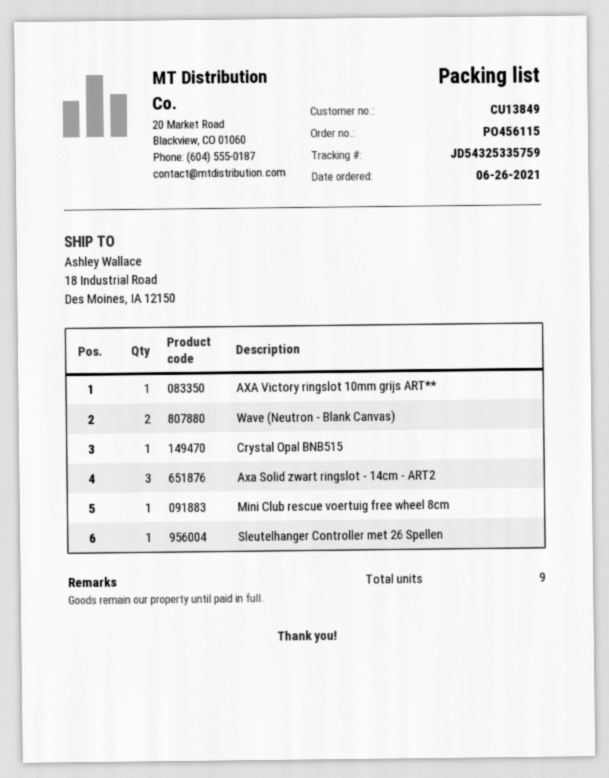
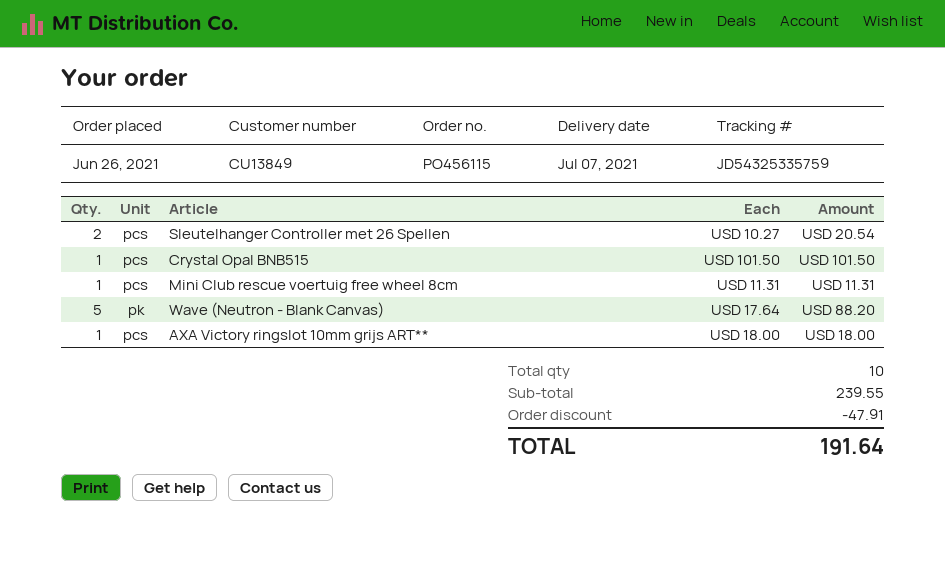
Wave (Neutron - Blank Canvas): 2 -> 5
Axa Solid zwart ringslot - 14cm - ART2: 3 -> none
Sleutelhanger Controller met 26 Spellen: 1 -> 2
total quantity: 9 -> 10

